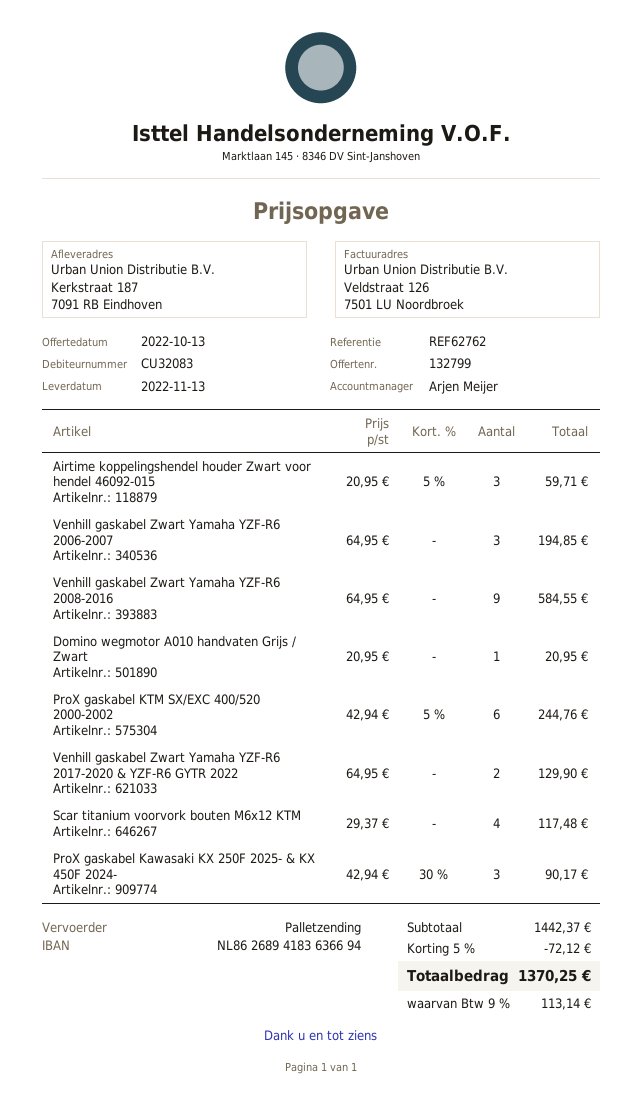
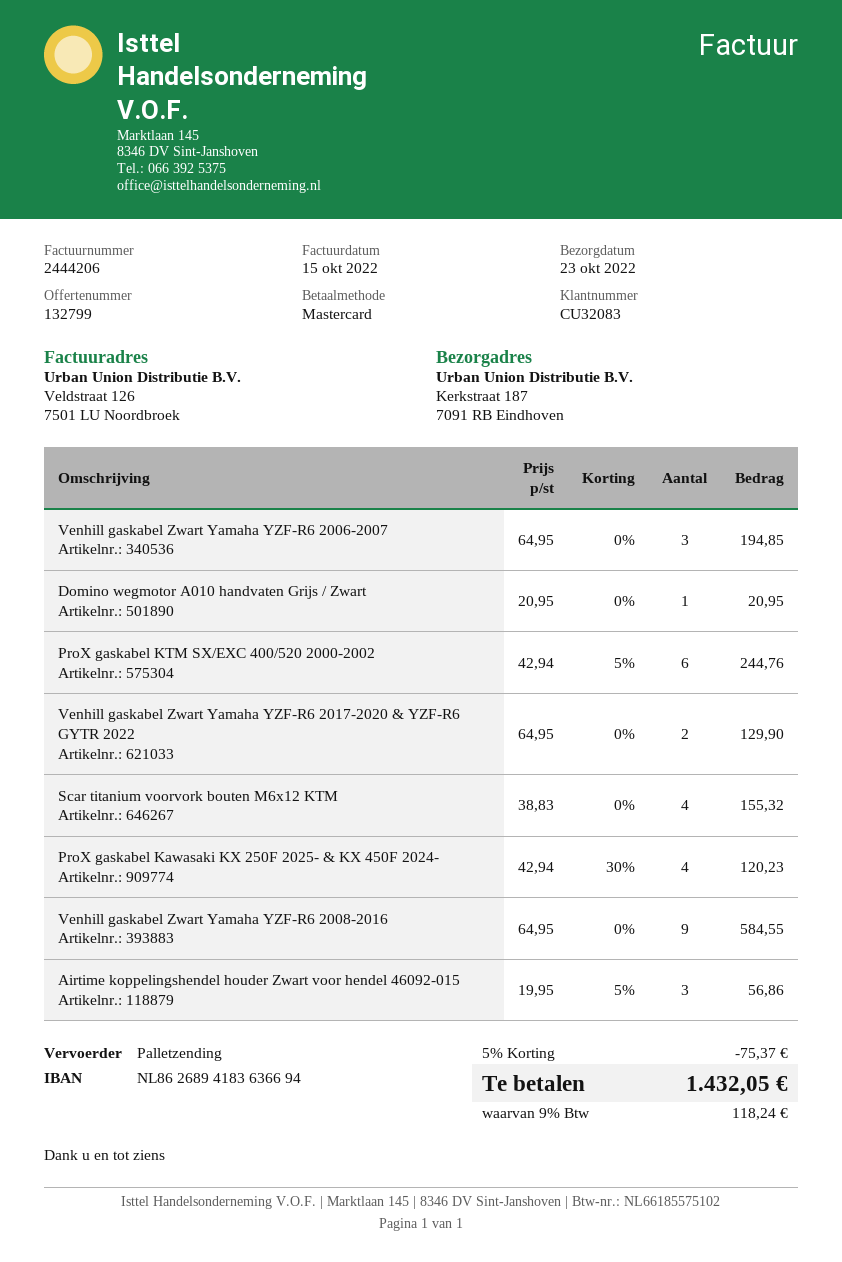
delivery date: 2022-11-13 -> 2022-10-23
Airtime koppelingshendel houder Zwart voor hendel 46092-015: 3 x 20.95 - 5% = 59.71 -> 3 x 19.95 - 5% = 56.86
Scar titanium voorvork bouten M6x12 KTM: 4 x 29.37 = 117.48 -> 4 x 38.83 = 155.32
ProX gaskabel Kawasaki KX 250F 2025- & KX 450F 2024-: 3 x 42.94 - 30% = 90.17 -> 4 x 42.94 - 30% = 120.23
discount: 5% = 72.12 -> 5% = 75.37
tax: 9% = 113.14 -> 9% = 118.24
total: 1370.25 -> 1432.05

